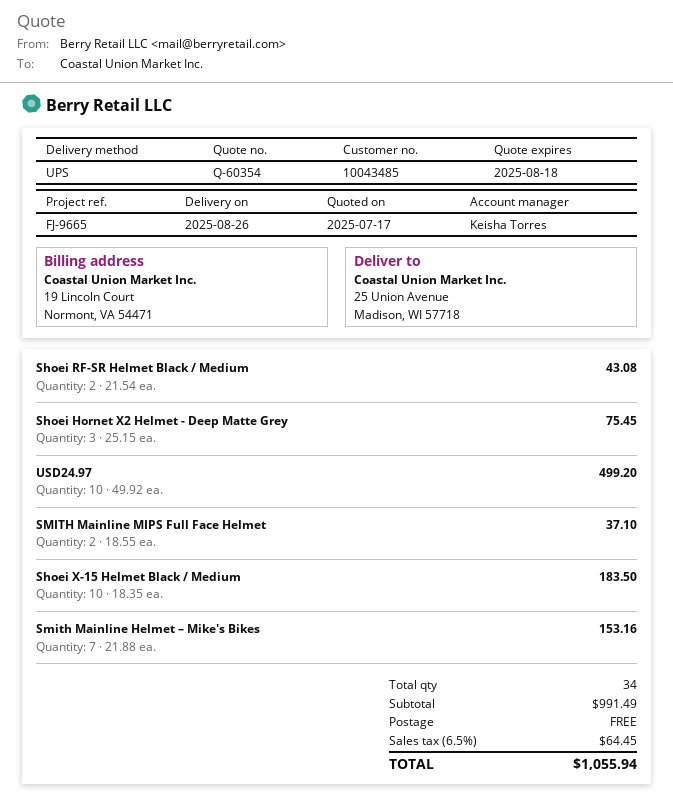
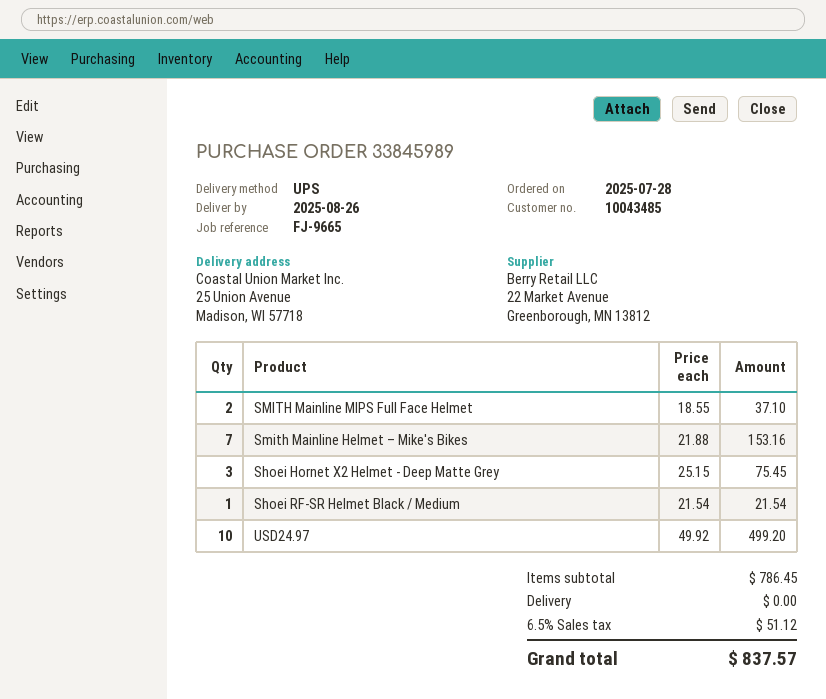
Shoei RF-SR Helmet Black / Medium: 2 x 21.54 = 43.08 -> 1 x 21.54 = 21.54
Shoei X-15 Helmet Black / Medium: 10 x 18.35 = 183.50 -> none
subtotal: 991.49 -> 786.45
tax: 6.5% = 64.45 -> 6.5% = 51.12
total: 1055.94 -> 837.57

